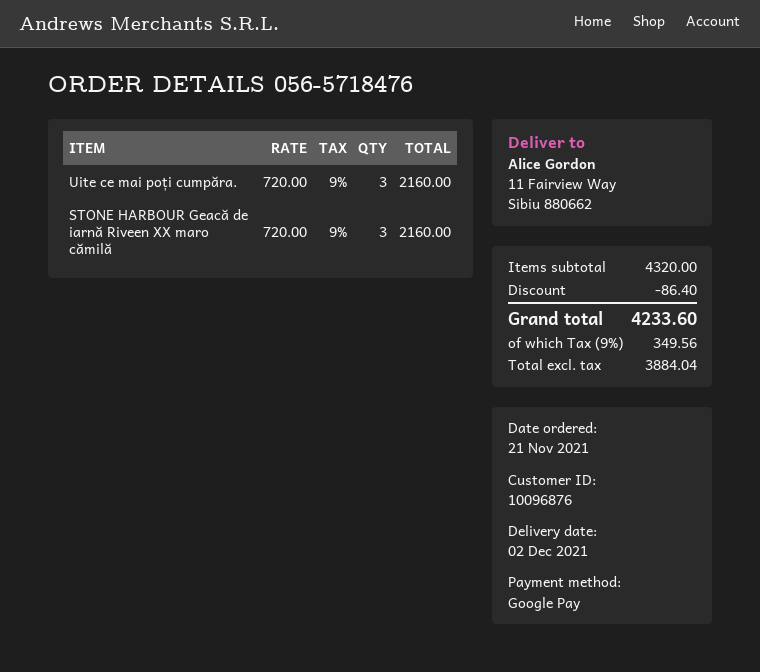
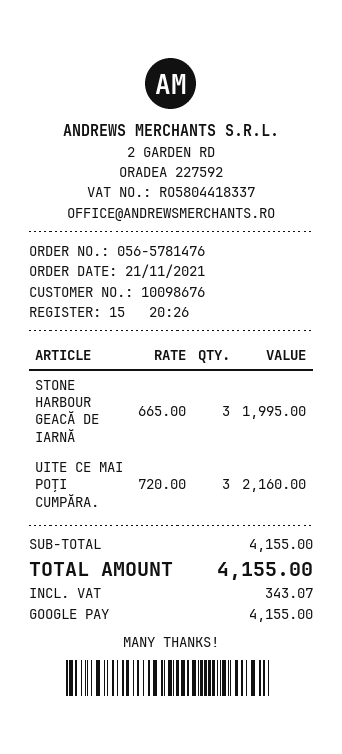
order number: 056-5718476 -> 056-5781476
customer number: 10096876 -> 10098676
STONE HARBOUR Geacă de iarnă Riveen XX maro cămilă: 3 x 720.00 = 2160.00 -> 3 x 665.00 = 1995.00
subtotal: 4320.00 -> 4155.00
discount: 86.40 -> none
tax: 349.56 -> 343.07
total: 4233.60 -> 4155.00

